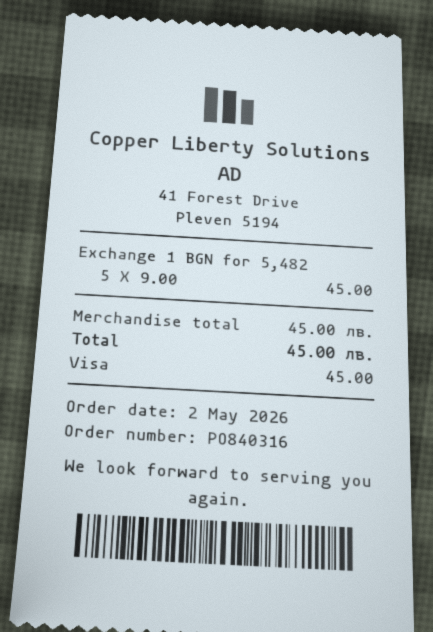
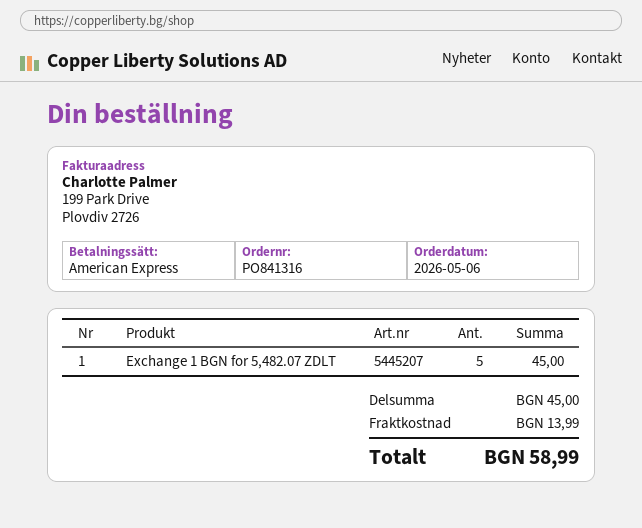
order number: PO840316 -> PO841316
order date: 2026-05-02 -> 2026-05-06
payment method: Visa -> American Express
shipping: none -> 13.99
total: 45.00 -> 58.99

